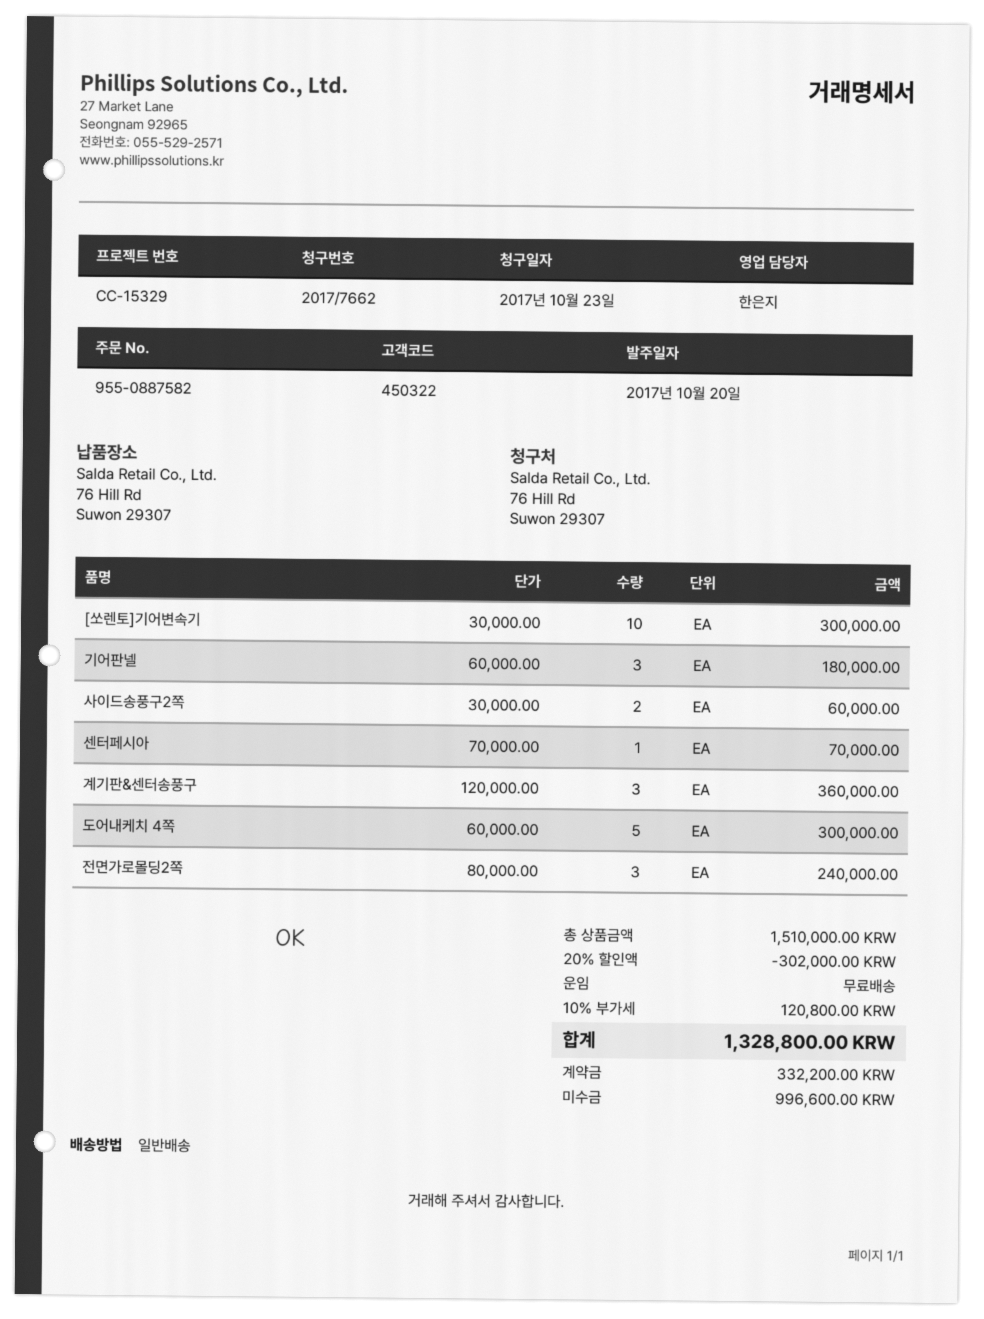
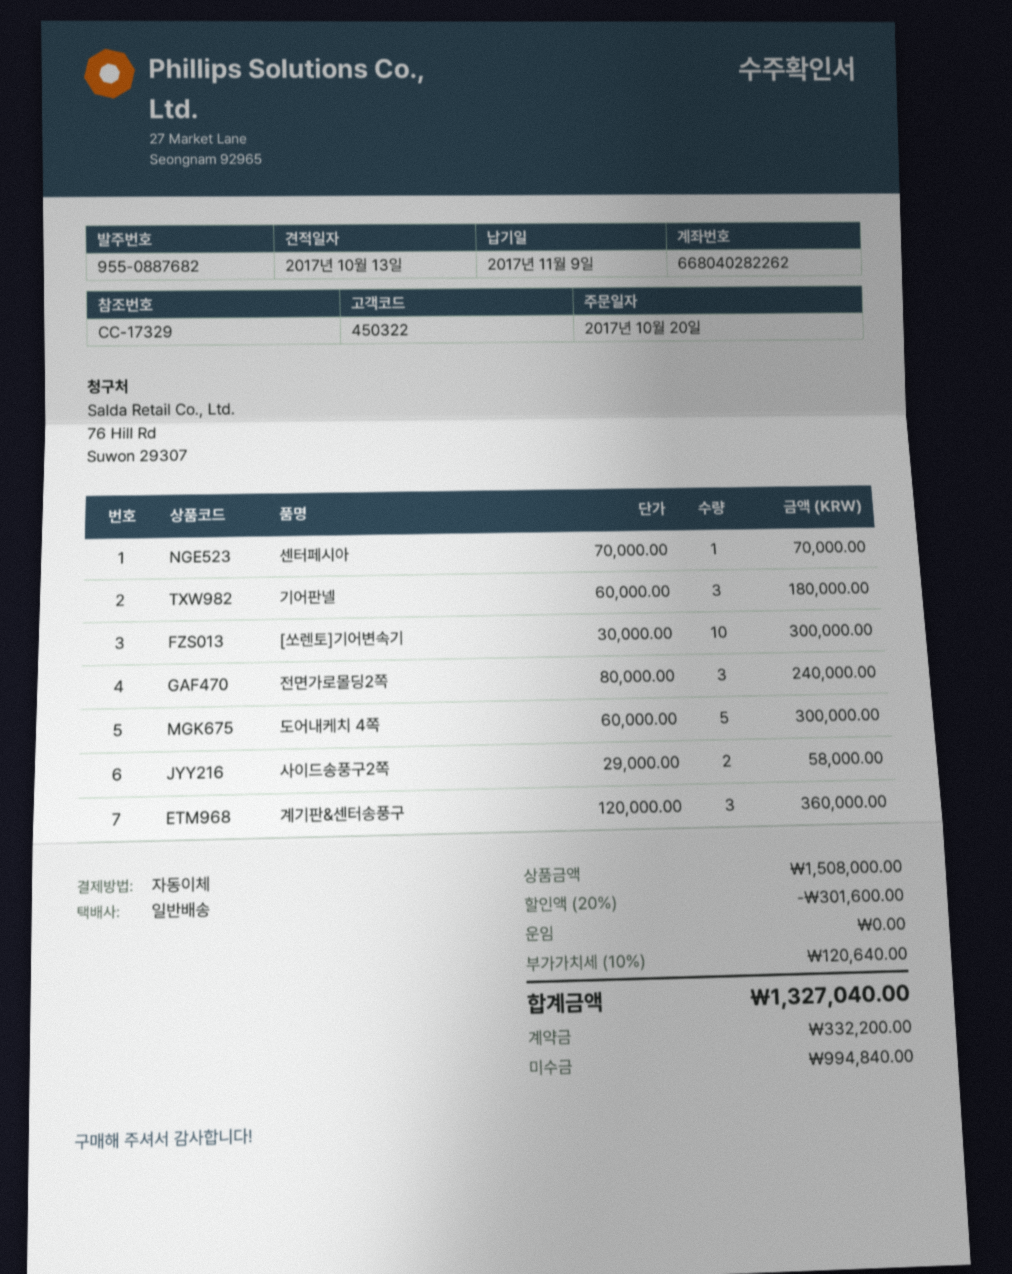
order number: 955-0887582 -> 955-0887682
reference: CC-15329 -> CC-17329
사이드송풍구2쪽: 2 x 30000.00 = 60000.00 -> 2 x 29000.00 = 58000.00
subtotal: 1510000.00 -> 1508000.00
discount: 20% = 302000.00 -> 20% = 301600.00
tax: 10% = 120800.00 -> 10% = 120640.00
total: 1328800.00 -> 1327040.00
balance: 996600.00 -> 994840.00

